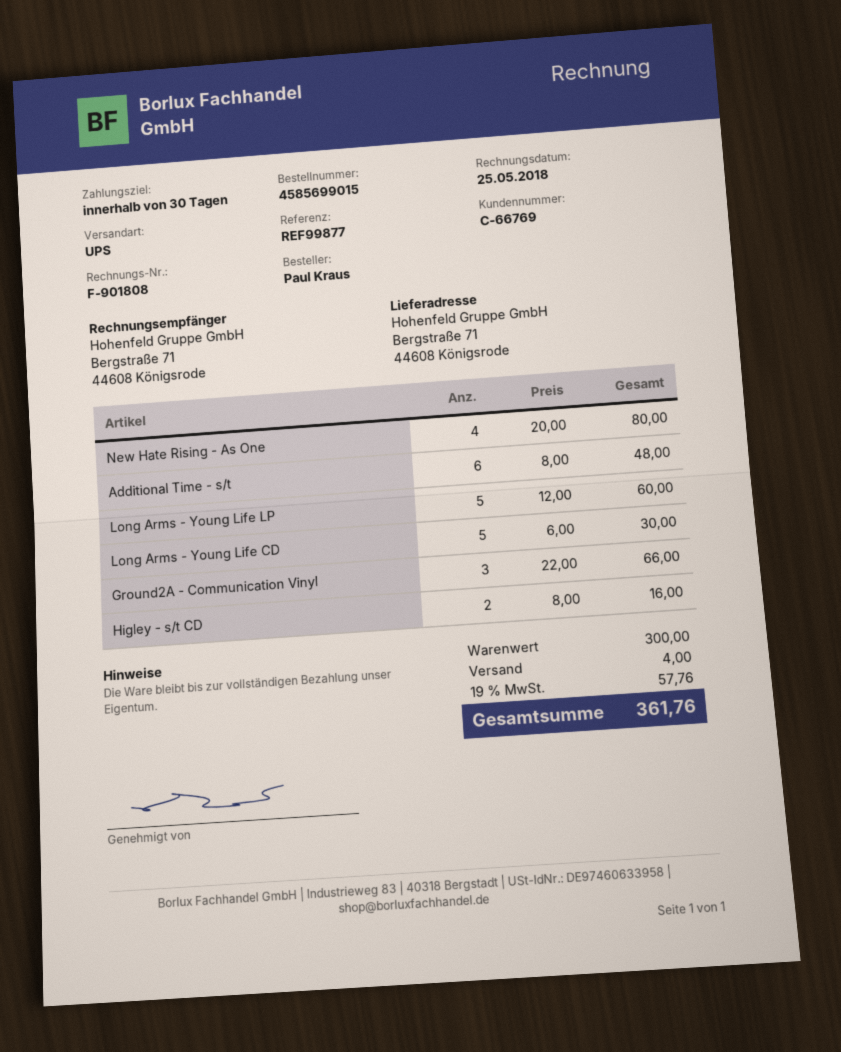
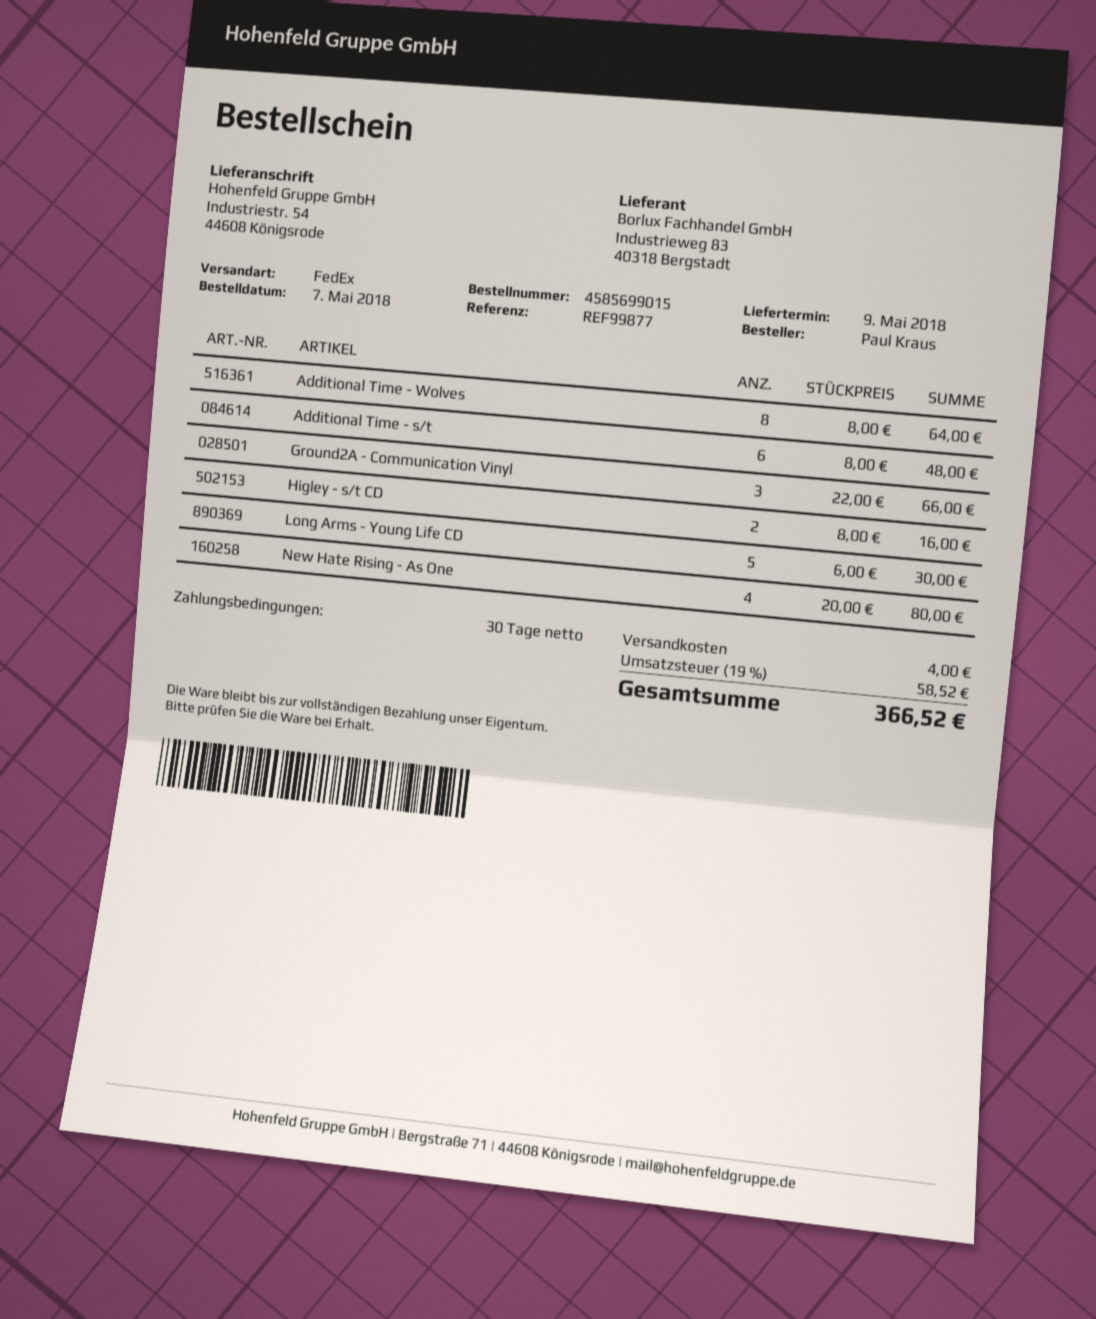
shipping method: UPS -> FedEx
ship to: Bergstraße 71, 44608 Königsrode -> Industriestr. 54, 44608 Königsrode
Long Arms - Young Life LP: 5 x 12.00 = 60.00 -> none
Additional Time - Wolves: none -> 8 x 8.00 = 64.00
tax: 19% = 57.76 -> 19% = 58.52
total: 361.76 -> 366.52

